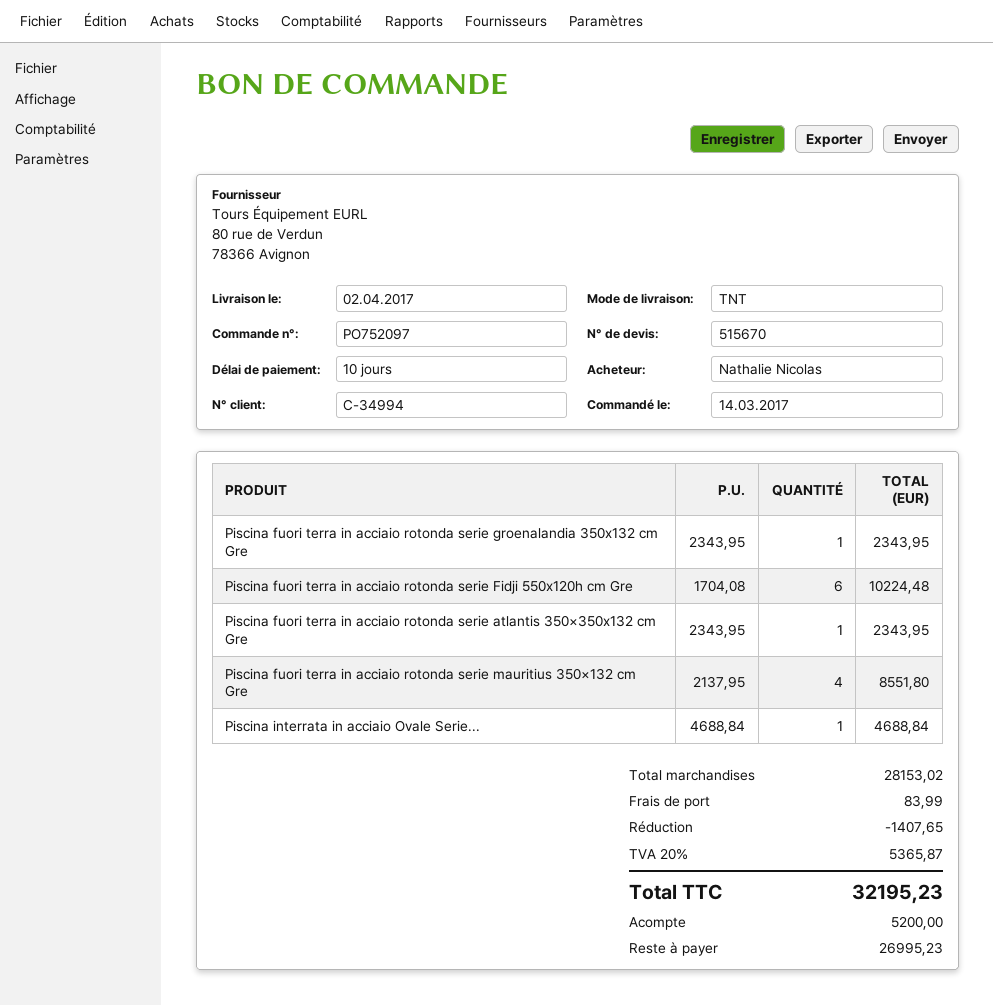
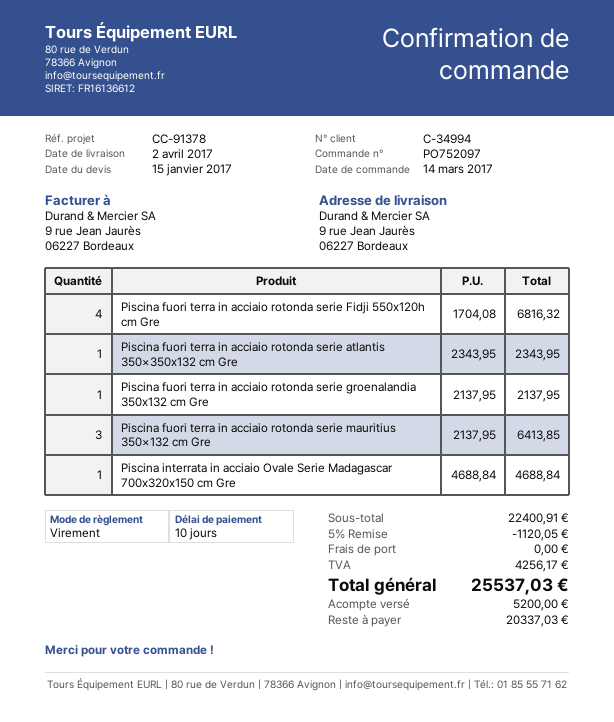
Piscina fuori terra in acciaio rotonda serie groenalandia 350x132 cm Gre: 1 x 2343.95 = 2343.95 -> 1 x 2137.95 = 2137.95
Piscina fuori terra in acciaio rotonda serie Fidji 550x120h cm Gre: 6 x 1704.08 = 10224.48 -> 4 x 1704.08 = 6816.32
Piscina fuori terra in acciaio rotonda serie mauritius 350×132 cm Gre: 4 x 2137.95 = 8551.80 -> 3 x 2137.95 = 6413.85
subtotal: 28153.02 -> 22400.91
discount: 1407.65 -> 1120.05
shipping: 83.99 -> 0.00
tax: 5365.87 -> 4256.17
total: 32195.23 -> 25537.03
balance: 26995.23 -> 20337.03

